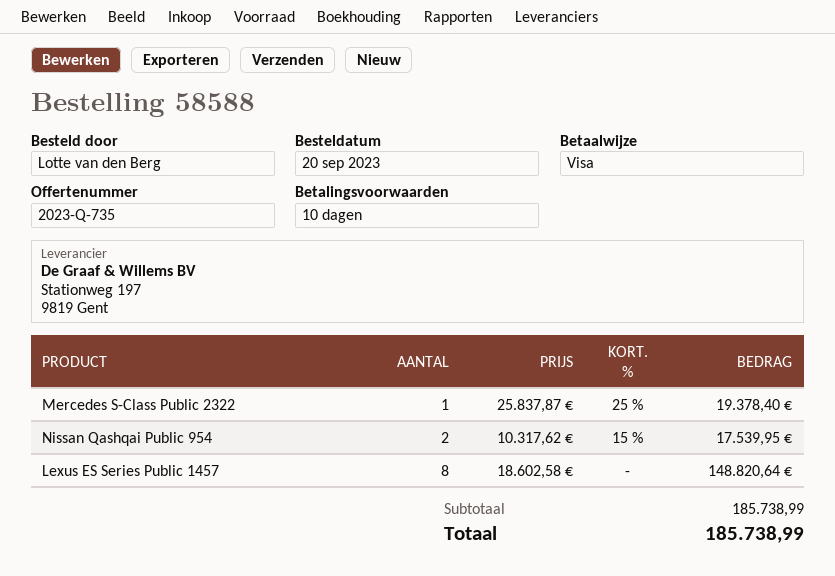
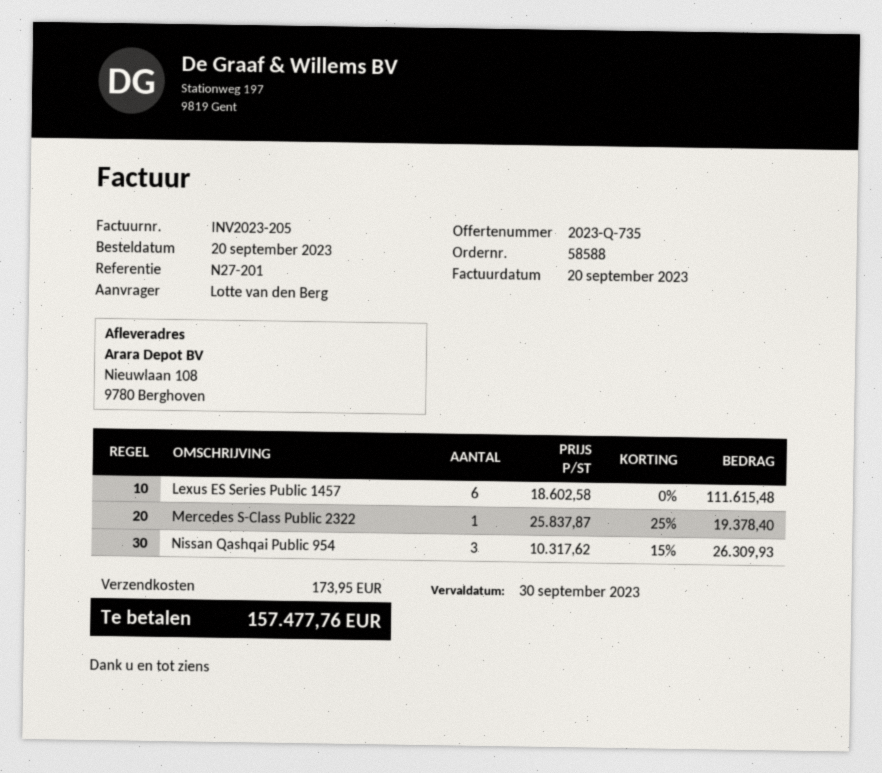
Nissan Qashqai Public 954: 2 x 10317.62 - 15% = 17539.95 -> 3 x 10317.62 - 15% = 26309.93
Lexus ES Series Public 1457: 8 x 18602.58 = 148820.64 -> 6 x 18602.58 = 111615.48
shipping: none -> 173.95
total: 185738.99 -> 157477.76

